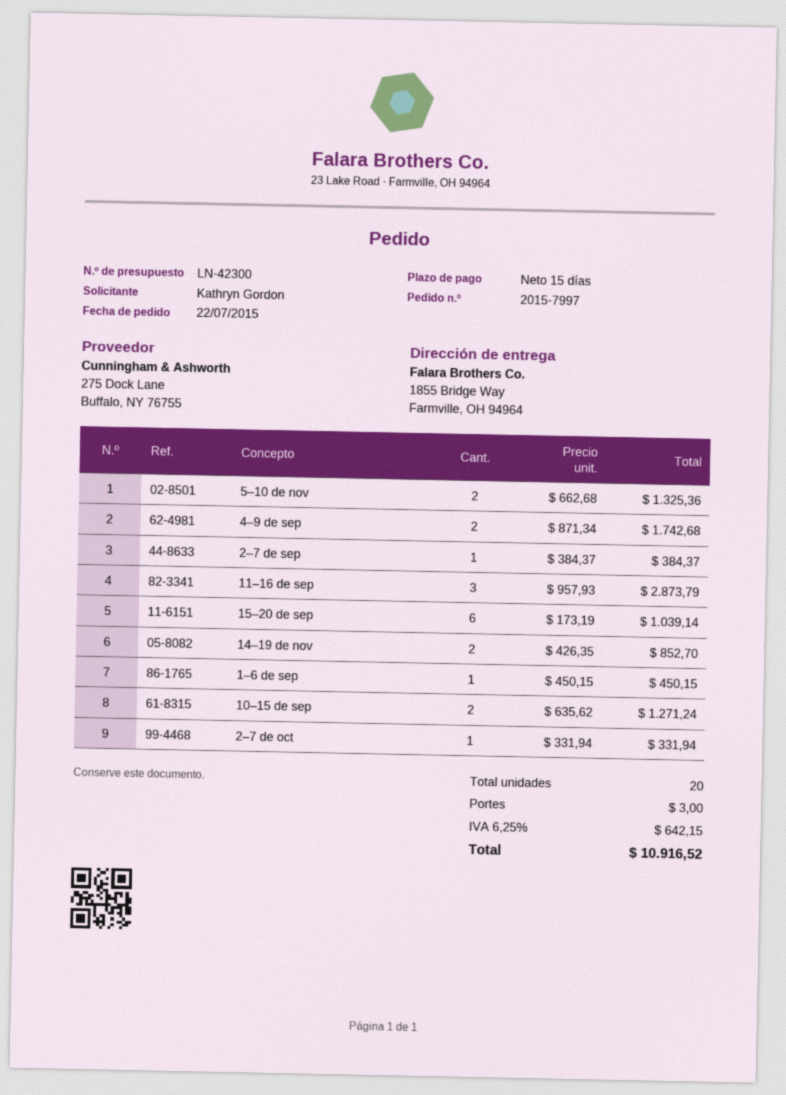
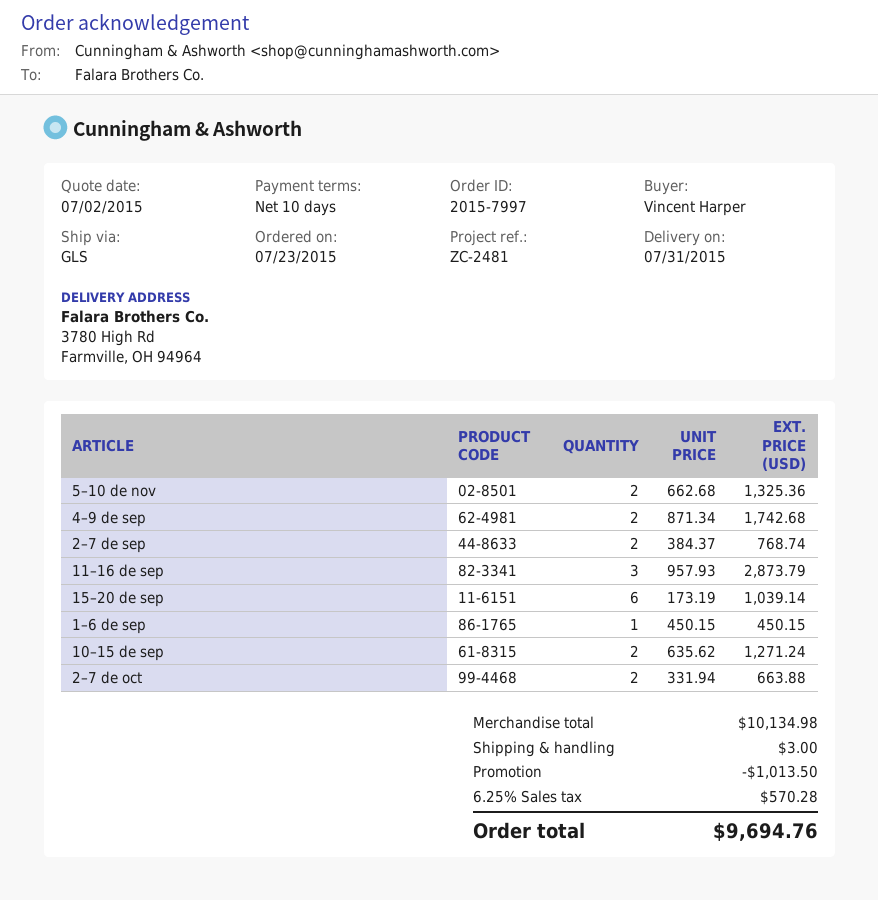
order date: 2015-07-22 -> 2015-07-23
payment terms: 15 days -> 10 days
ordered by: Kathryn Gordon -> Vincent Harper
ship to: 1855 Bridge Way, Farmville, OH 94964 -> 3780 High Rd, Farmville, OH 94964
2–7 de sep: 1 x 384.37 = 384.37 -> 2 x 384.37 = 768.74
14–19 de nov: 2 x 426.35 = 852.70 -> none
2–7 de oct: 1 x 331.94 = 331.94 -> 2 x 331.94 = 663.88
discount: none -> 1013.50
tax: 6.25% = 642.15 -> 6.25% = 570.28
total: 10916.52 -> 9694.76

